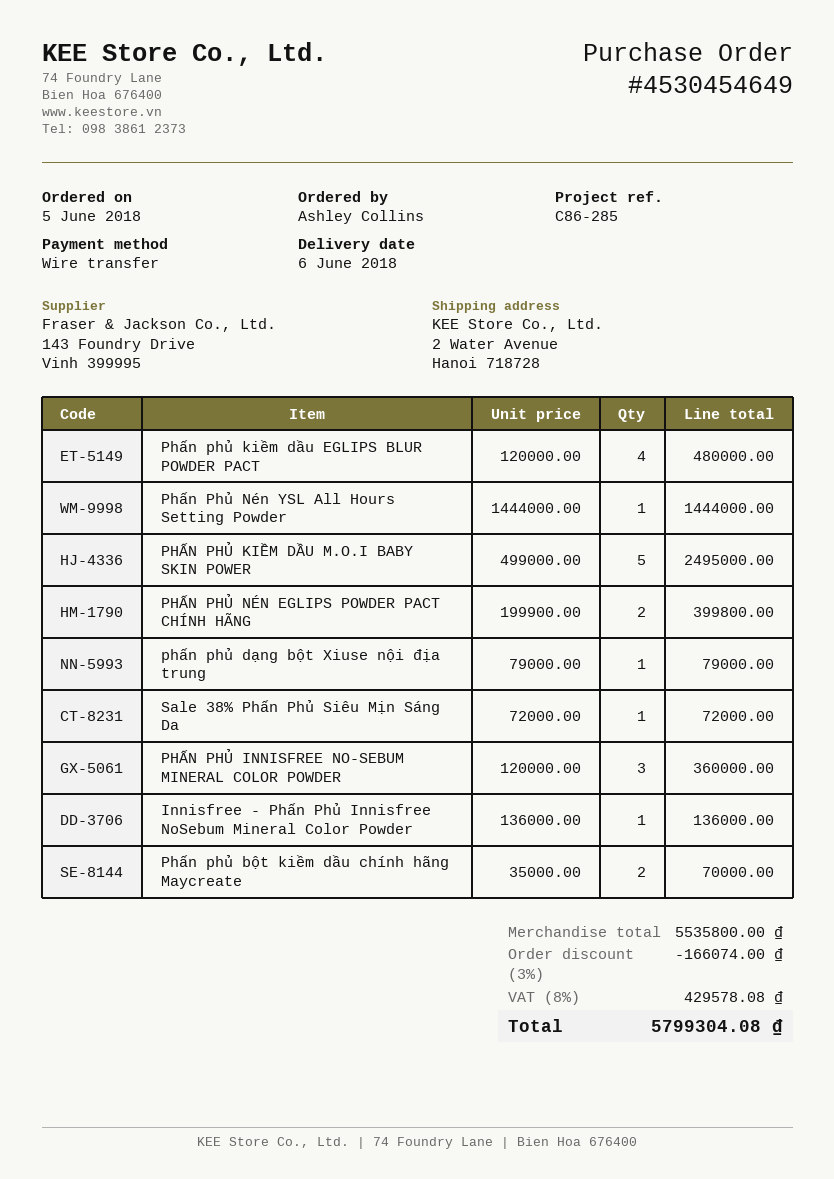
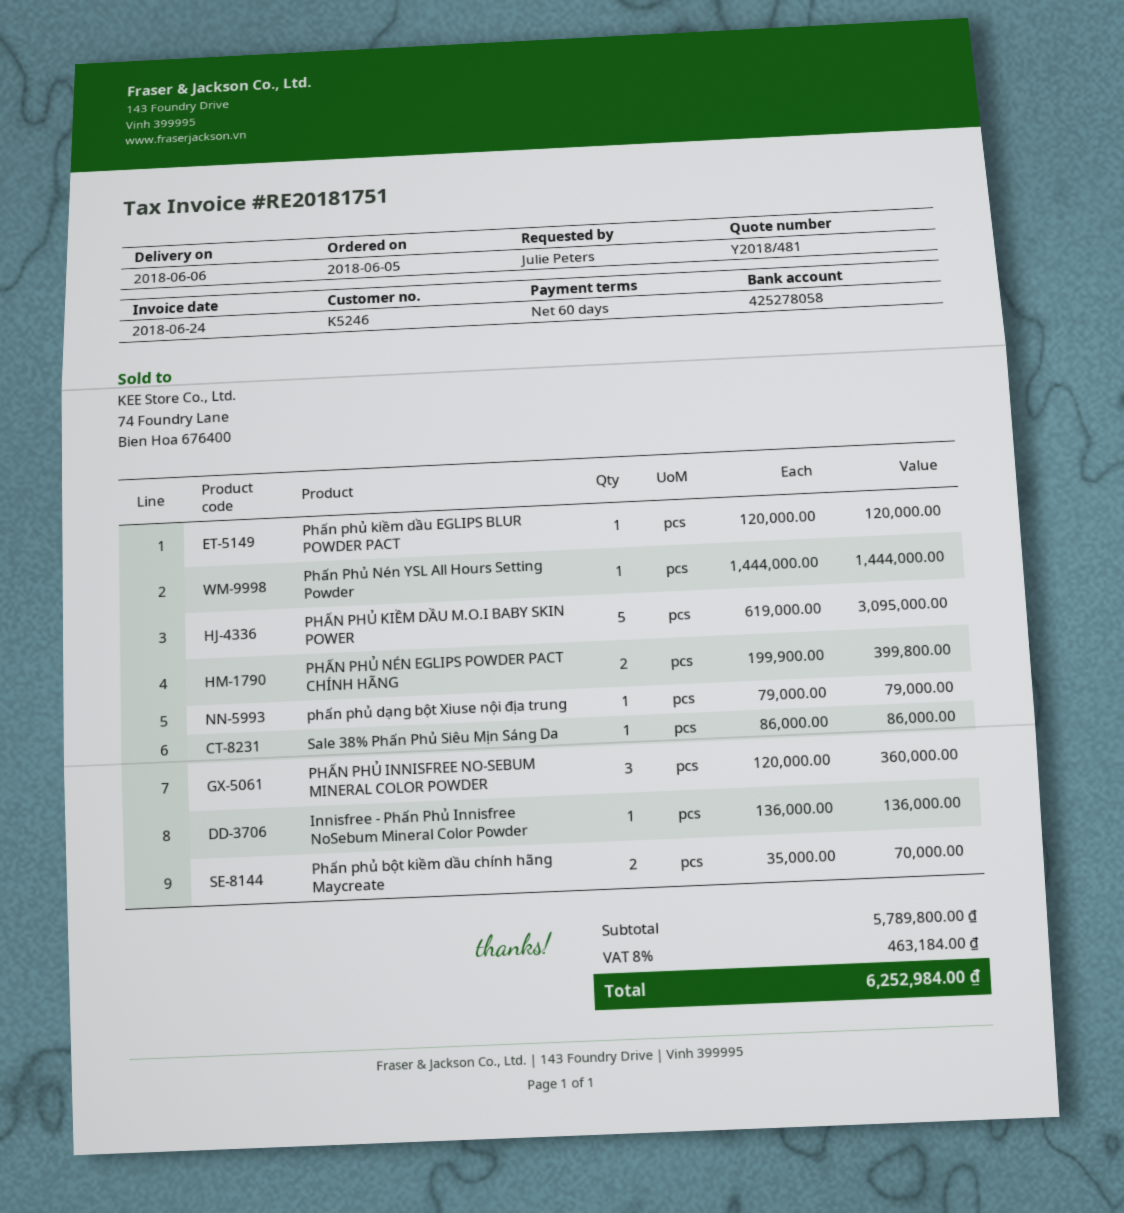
ordered by: Ashley Collins -> Julie Peters
Phấn phủ kiềm dầu EGLIPS BLUR POWDER PACT: 4 x 120000.00 = 480000.00 -> 1 x 120000.00 = 120000.00
PHẤN PHỦ KIỀM DẦU M.O.I BABY SKIN POWER: 5 x 499000.00 = 2495000.00 -> 5 x 619000.00 = 3095000.00
Sale 38% Phấn Phủ Siêu Mịn Sáng Da: 1 x 72000.00 = 72000.00 -> 1 x 86000.00 = 86000.00
subtotal: 5535800.00 -> 5789800.00
discount: 3% = 166074.00 -> none
tax: 8% = 429578.08 -> 8% = 463184.00
total: 5799304.08 -> 6252984.00

